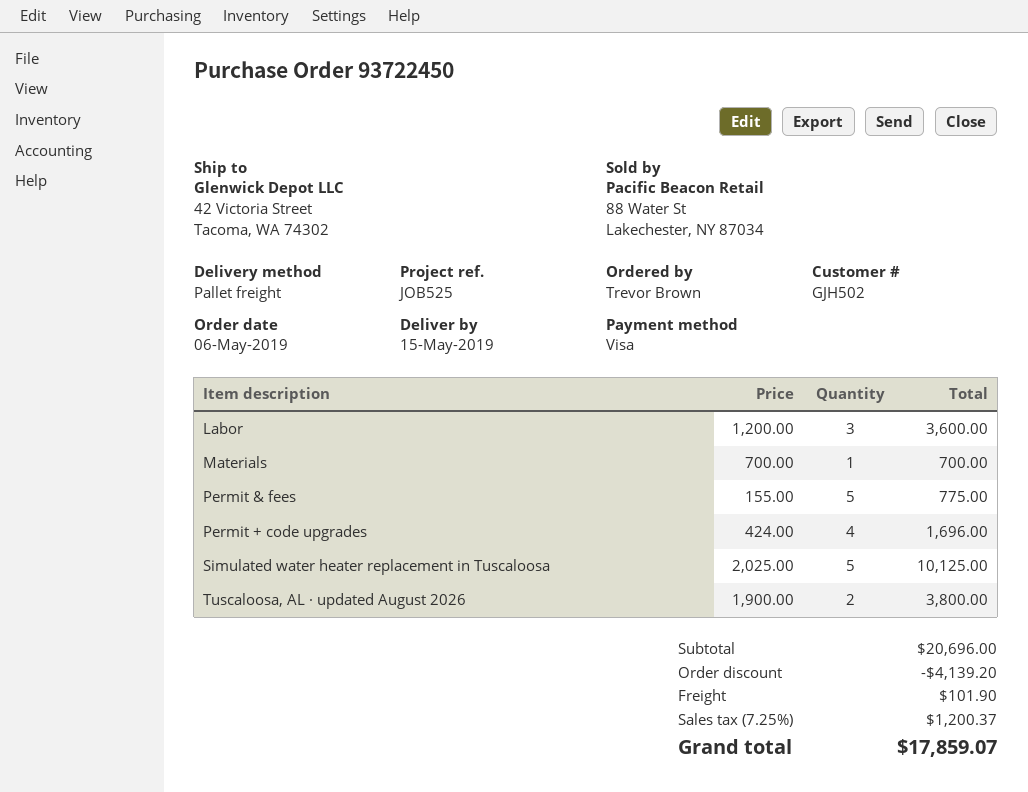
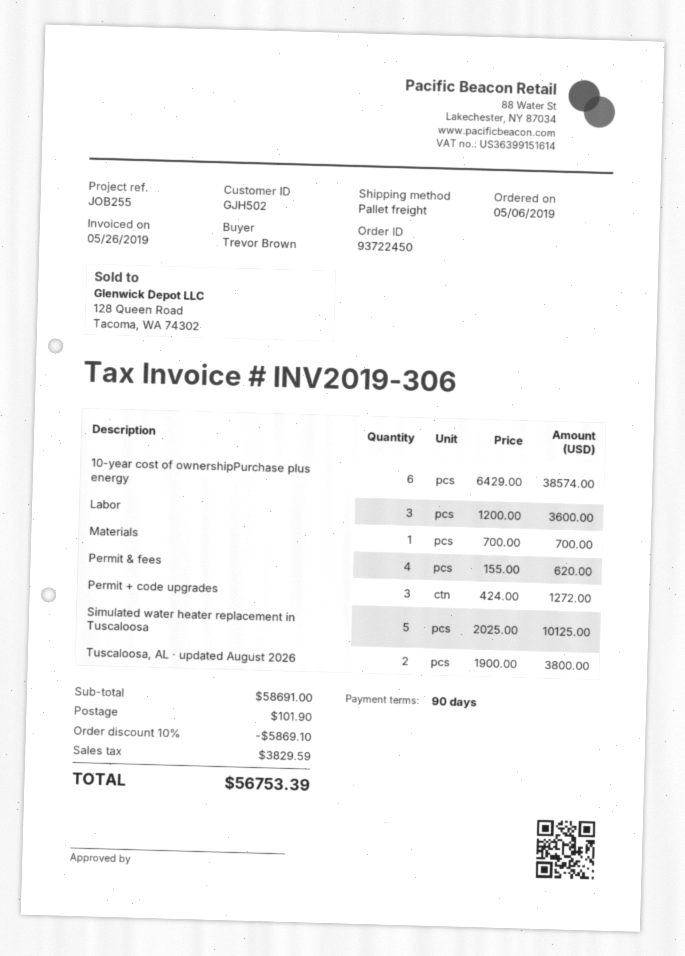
reference: JOB525 -> JOB255
Permit & fees: 5 x 155.00 = 775.00 -> 4 x 155.00 = 620.00
Permit + code upgrades: 4 x 424.00 = 1696.00 -> 3 x 424.00 = 1272.00
10-year cost of ownershipPurchase plus energy: none -> 6 x 6429.00 = 38574.00
subtotal: 20696.00 -> 58691.00
discount: 4139.20 -> 5869.10
tax: 1200.37 -> 3829.59
total: 17859.07 -> 56753.39

